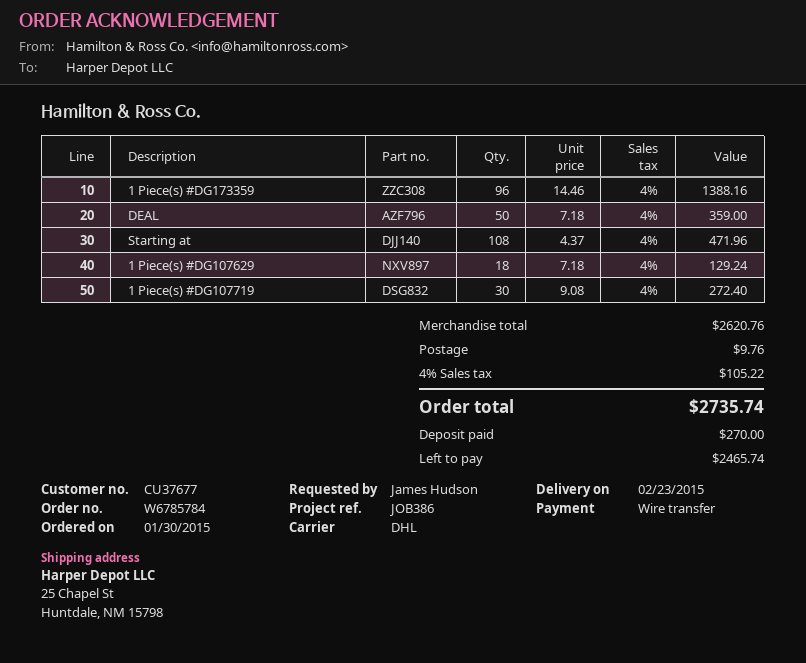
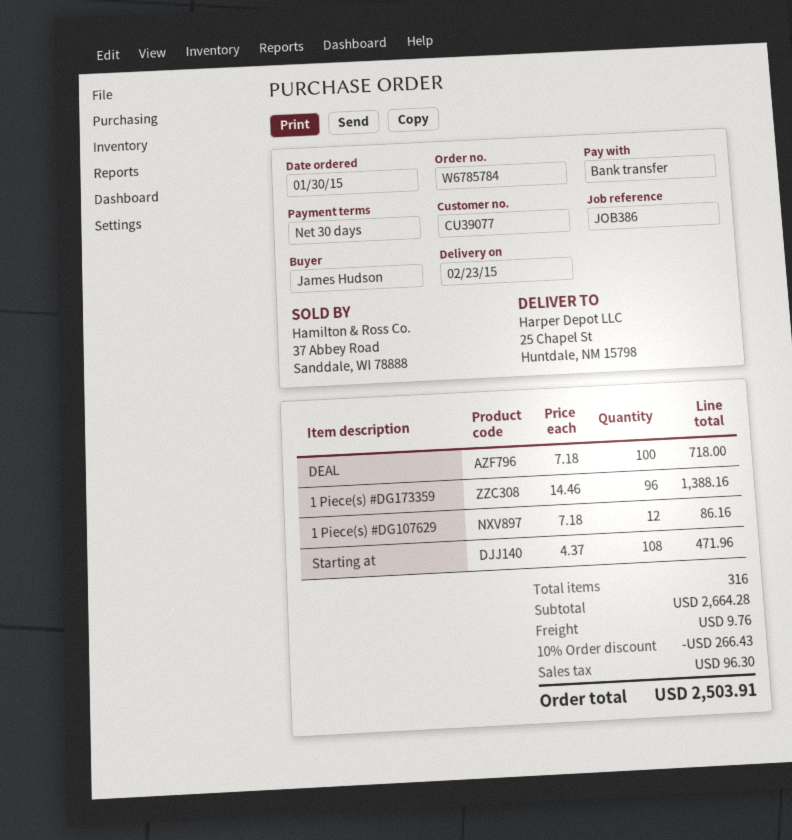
customer number: CU37677 -> CU39077
DEAL: 50 x 7.18 = 359.00 -> 100 x 7.18 = 718.00
1 Piece(s) #DG107629: 18 x 7.18 = 129.24 -> 12 x 7.18 = 86.16
1 Piece(s) #DG107719: 30 x 9.08 = 272.40 -> none
subtotal: 2620.76 -> 2664.28
discount: none -> 10% = 266.43
tax: 105.22 -> 96.30
total: 2735.74 -> 2503.91

